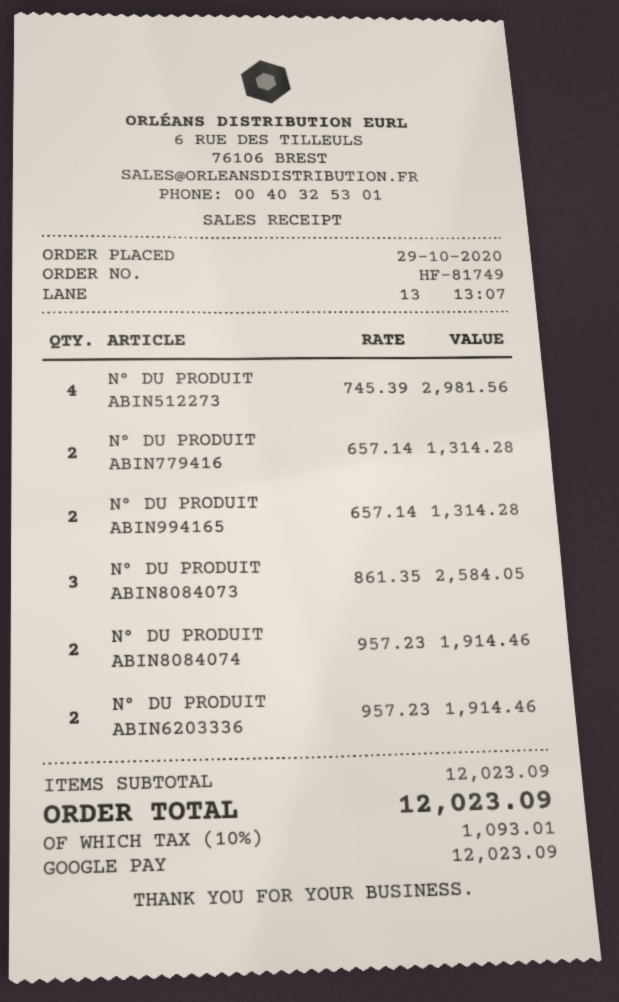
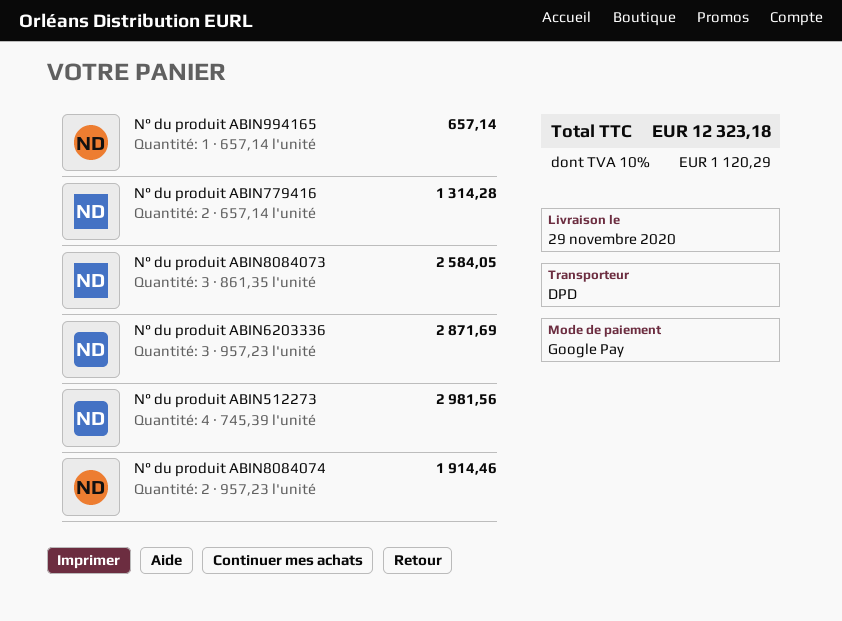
N° DU PRODUIT ABIN994165: 2 x 657.14 = 1314.28 -> 1 x 657.14 = 657.14
N° DU PRODUIT ABIN6203336: 2 x 957.23 = 1914.46 -> 3 x 957.23 = 2871.69
tax: 10% = 1093.01 -> 10% = 1120.29
total: 12023.09 -> 12323.18

